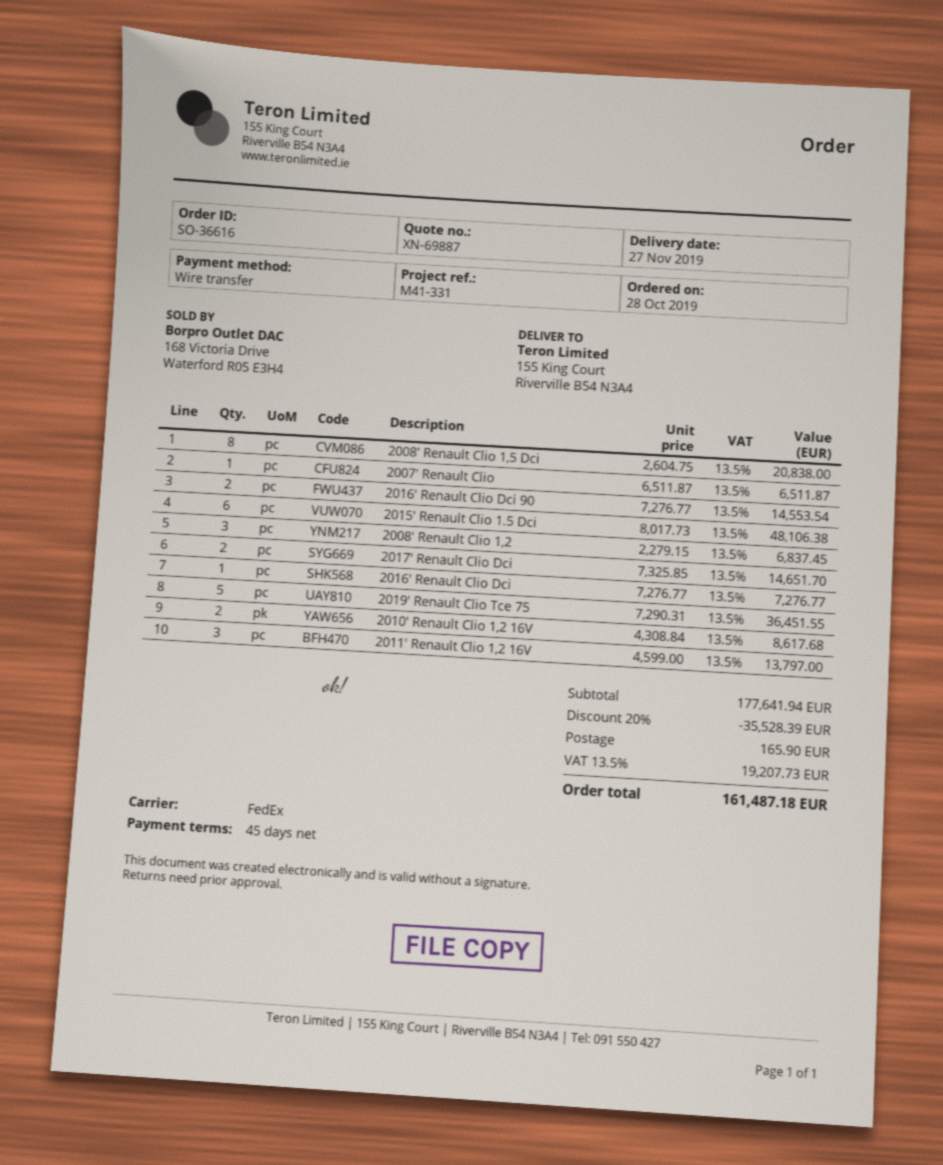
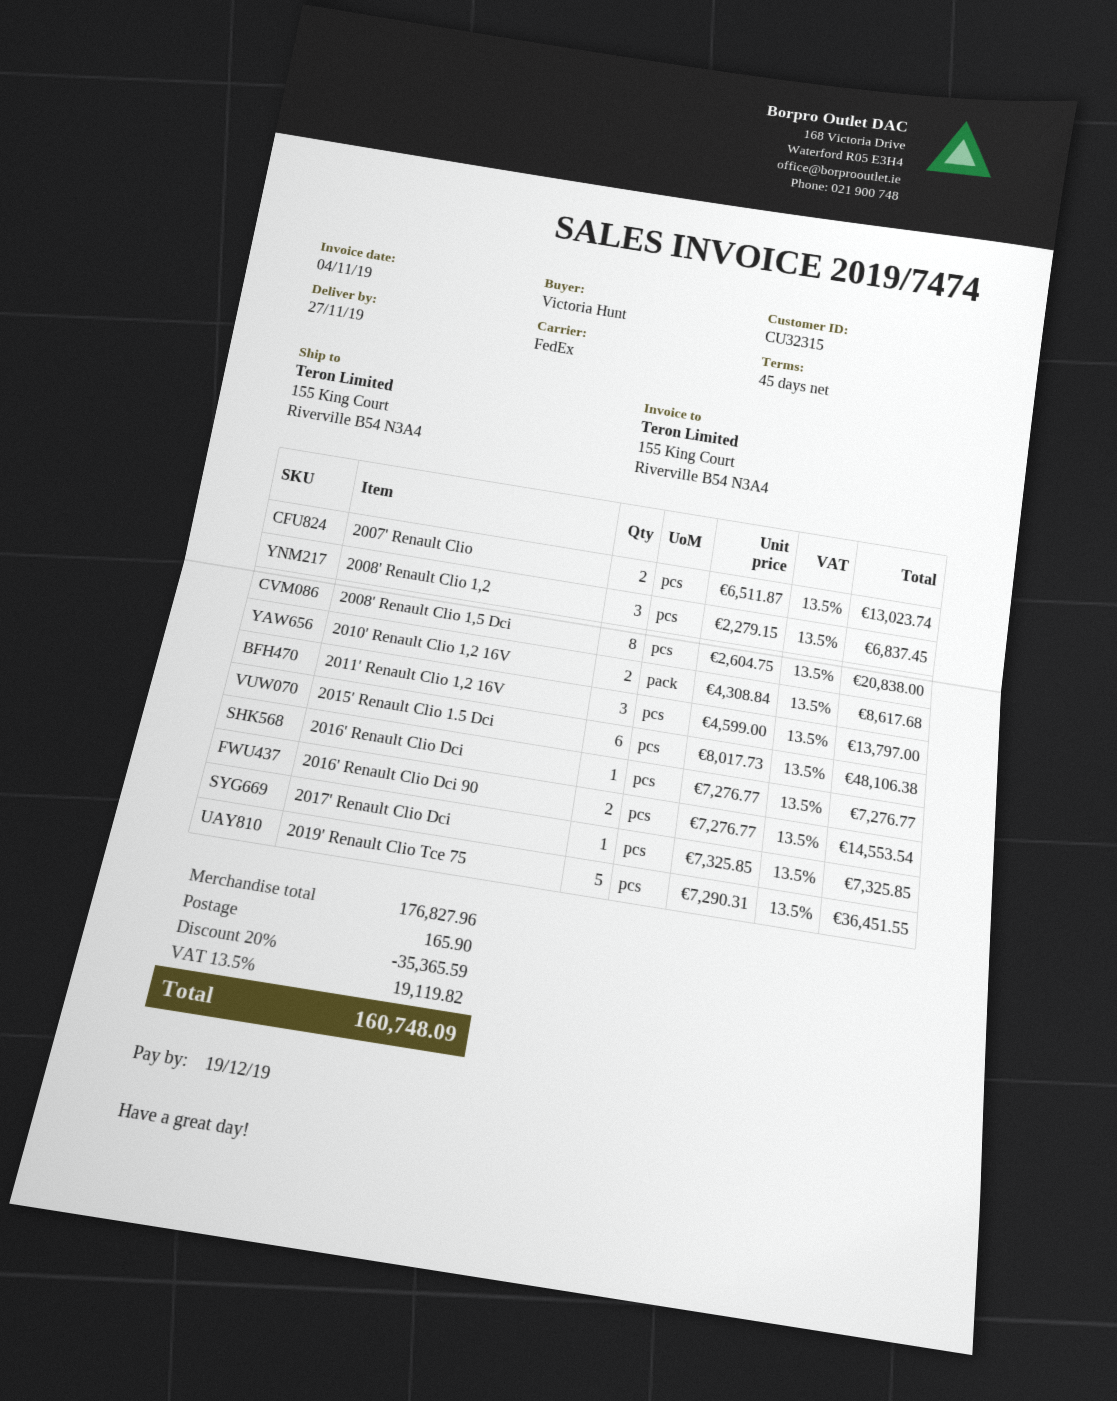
2007' Renault Clio: 1 x 6511.87 = 6511.87 -> 2 x 6511.87 = 13023.74
2017' Renault Clio Dci: 2 x 7325.85 = 14651.70 -> 1 x 7325.85 = 7325.85
subtotal: 177641.94 -> 176827.96
discount: 20% = 35528.39 -> 20% = 35365.59
tax: 13.5% = 19207.73 -> 13.5% = 19119.82
total: 161487.18 -> 160748.09

